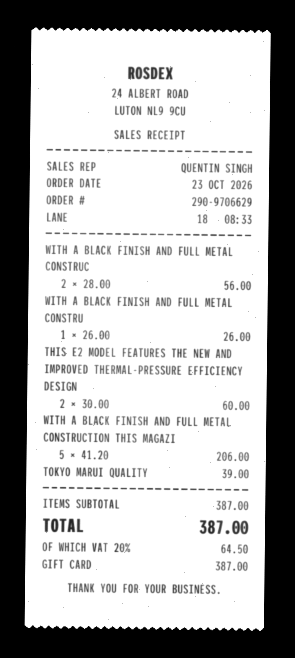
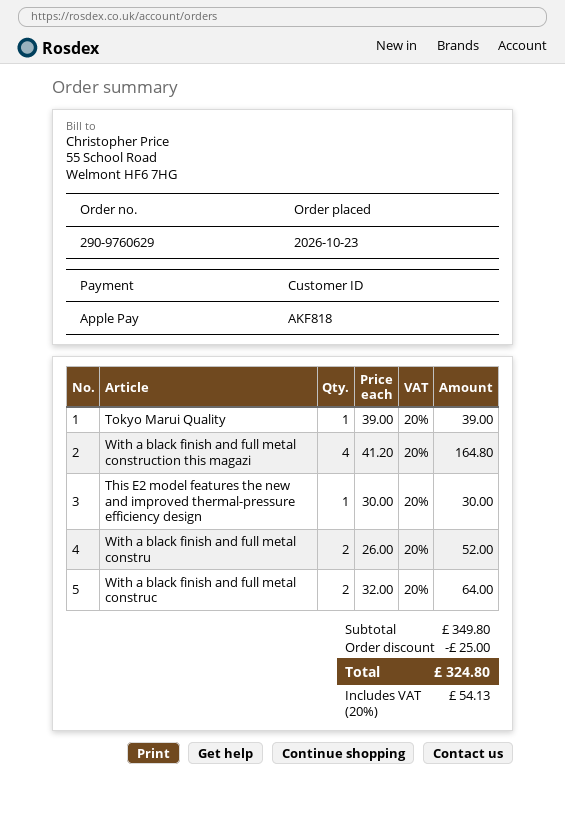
order number: 290-9706629 -> 290-9760629
payment method: gift card -> Apple Pay
WITH A BLACK FINISH AND FULL METAL CONSTRUC: 2 x 28.00 = 56.00 -> 2 x 32.00 = 64.00
WITH A BLACK FINISH AND FULL METAL CONSTRU: 1 x 26.00 = 26.00 -> 2 x 26.00 = 52.00
THIS E2 MODEL FEATURES THE NEW AND IMPROVED THERMAL-PRESSURE EFFICIENCY DESIGN: 2 x 30.00 = 60.00 -> 1 x 30.00 = 30.00
WITH A BLACK FINISH AND FULL METAL CONSTRUCTION THIS MAGAZI: 5 x 41.20 = 206.00 -> 4 x 41.20 = 164.80
subtotal: 387.00 -> 349.80
discount: none -> 25.00
tax: 20% = 64.50 -> 20% = 54.13
total: 387.00 -> 324.80

